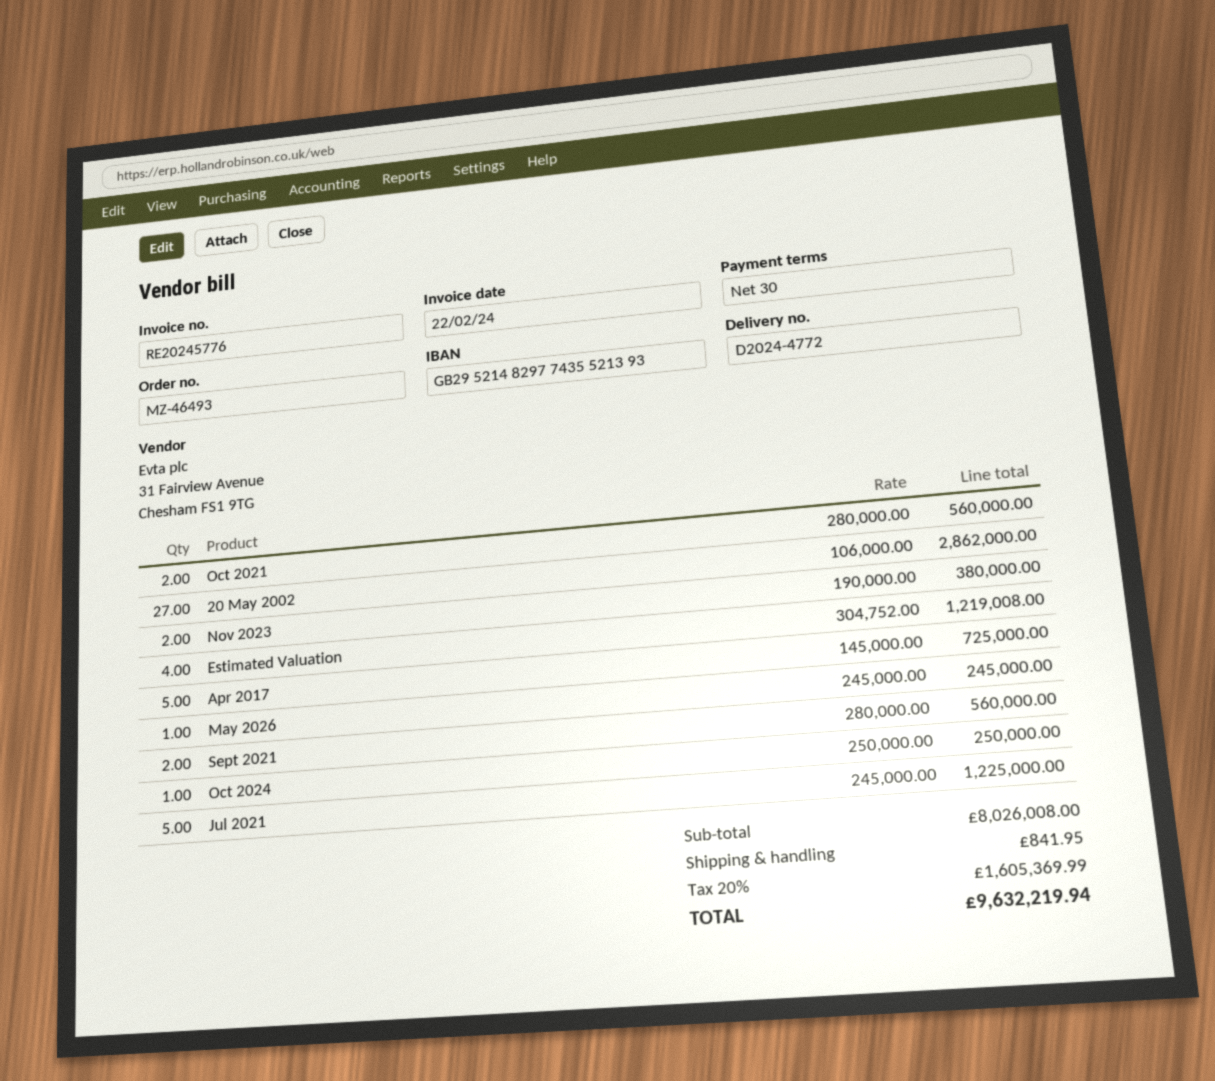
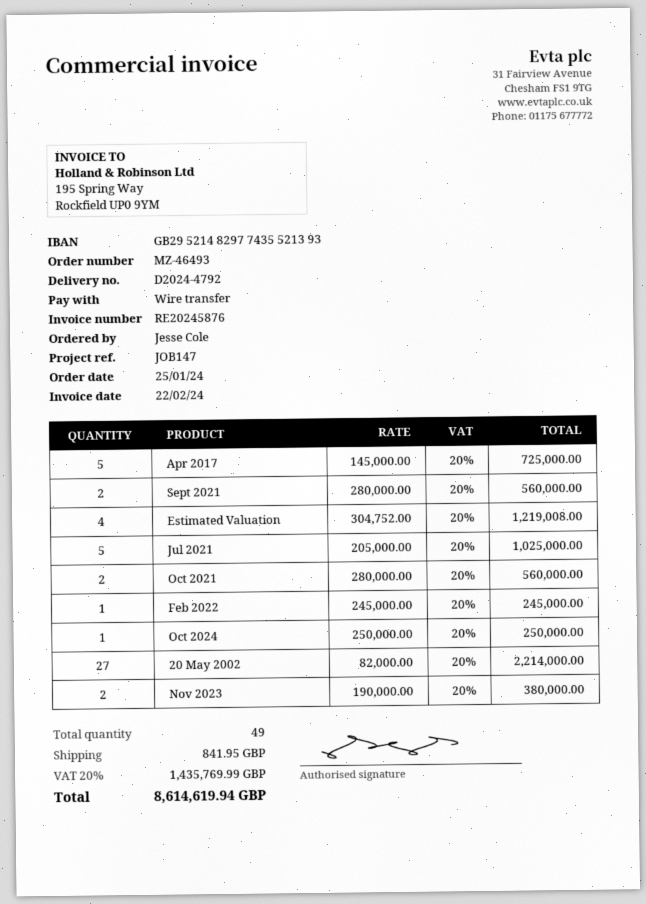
delivery note number: D2024-4772 -> D2024-4792
invoice number: RE20245776 -> RE20245876
20 May 2002: 27 x 106000.00 = 2862000.00 -> 27 x 82000.00 = 2214000.00
May 2026: 1 x 245000.00 = 245000.00 -> none
Jul 2021: 5 x 245000.00 = 1225000.00 -> 5 x 205000.00 = 1025000.00
Feb 2022: none -> 1 x 245000.00 = 245000.00
tax: 20% = 1605369.99 -> 20% = 1435769.99
total: 9632219.94 -> 8614619.94

